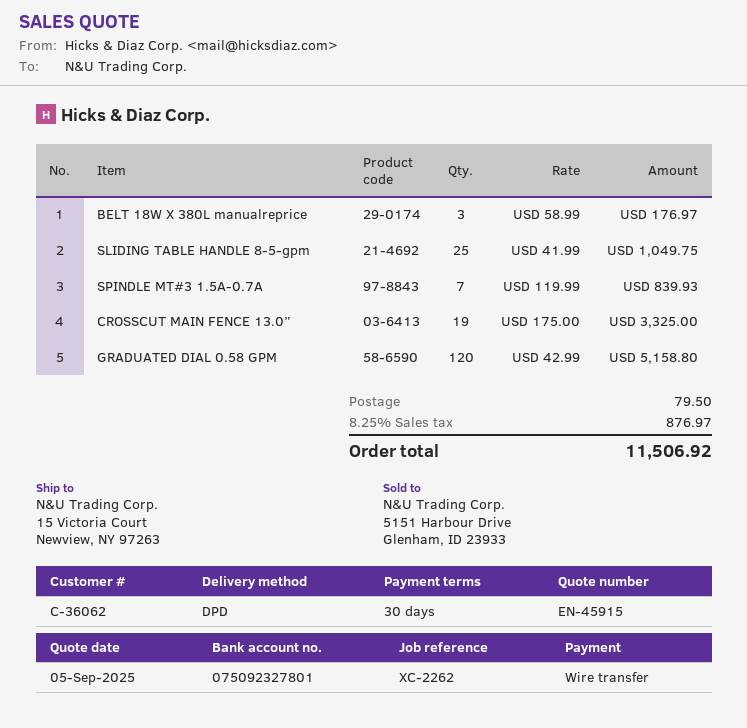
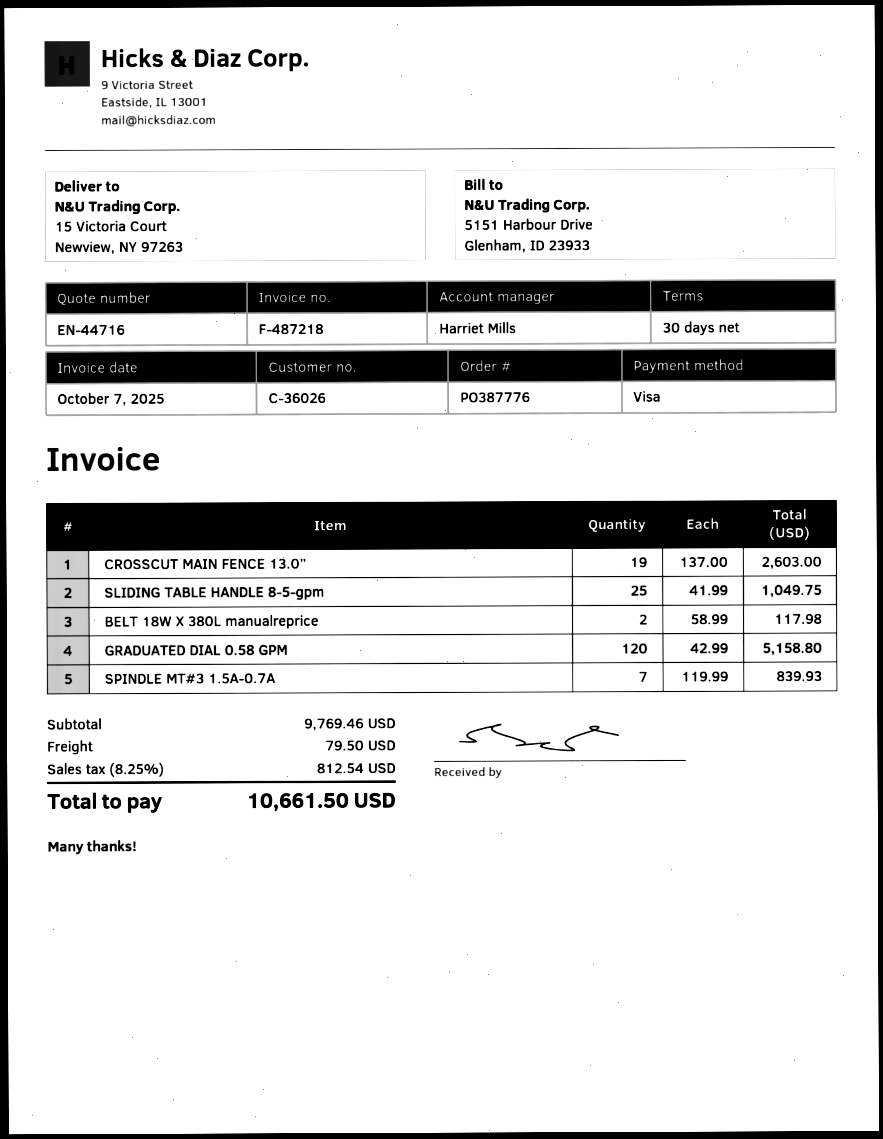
quote number: EN-45915 -> EN-44716
customer number: C-36062 -> C-36026
payment method: bank transfer -> Visa
BELT 18W X 380L manualreprice: 3 x 58.99 = 176.97 -> 2 x 58.99 = 117.98
CROSSCUT MAIN FENCE 13.0”: 19 x 175.00 = 3325.00 -> 19 x 137.00 = 2603.00
tax: 8.25% = 876.97 -> 8.25% = 812.54
total: 11506.92 -> 10661.50

